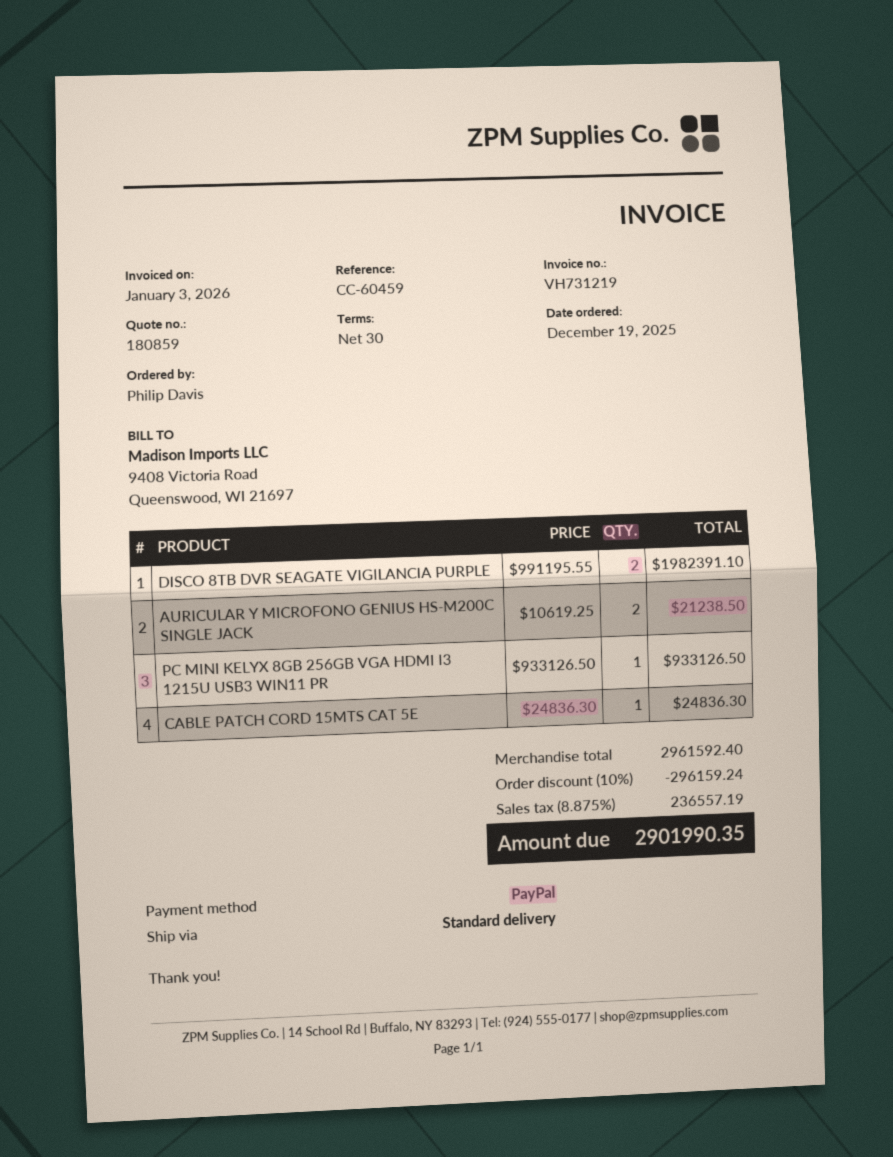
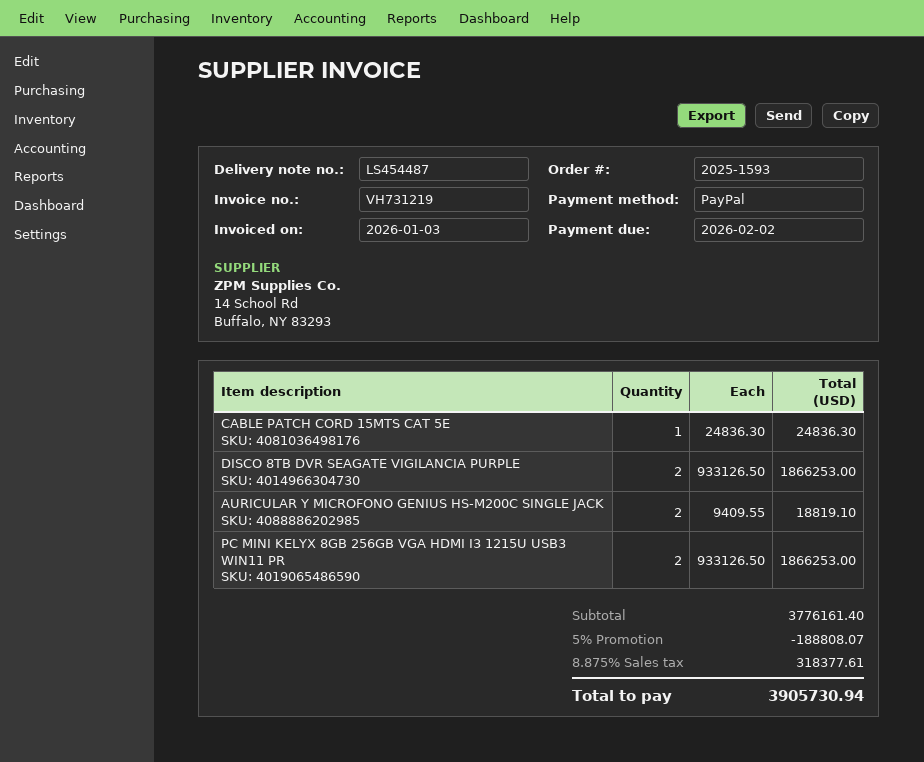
DISCO 8TB DVR SEAGATE VIGILANCIA PURPLE: 2 x 991195.55 = 1982391.10 -> 2 x 933126.50 = 1866253.00
AURICULAR Y MICROFONO GENIUS HS-M200C SINGLE JACK: 2 x 10619.25 = 21238.50 -> 2 x 9409.55 = 18819.10
PC MINI KELYX 8GB 256GB VGA HDMI I3 1215U USB3 WIN11 PR: 1 x 933126.50 = 933126.50 -> 2 x 933126.50 = 1866253.00
subtotal: 2961592.40 -> 3776161.40
discount: 10% = 296159.24 -> 5% = 188808.07
tax: 8.875% = 236557.19 -> 8.875% = 318377.61
total: 2901990.35 -> 3905730.94

